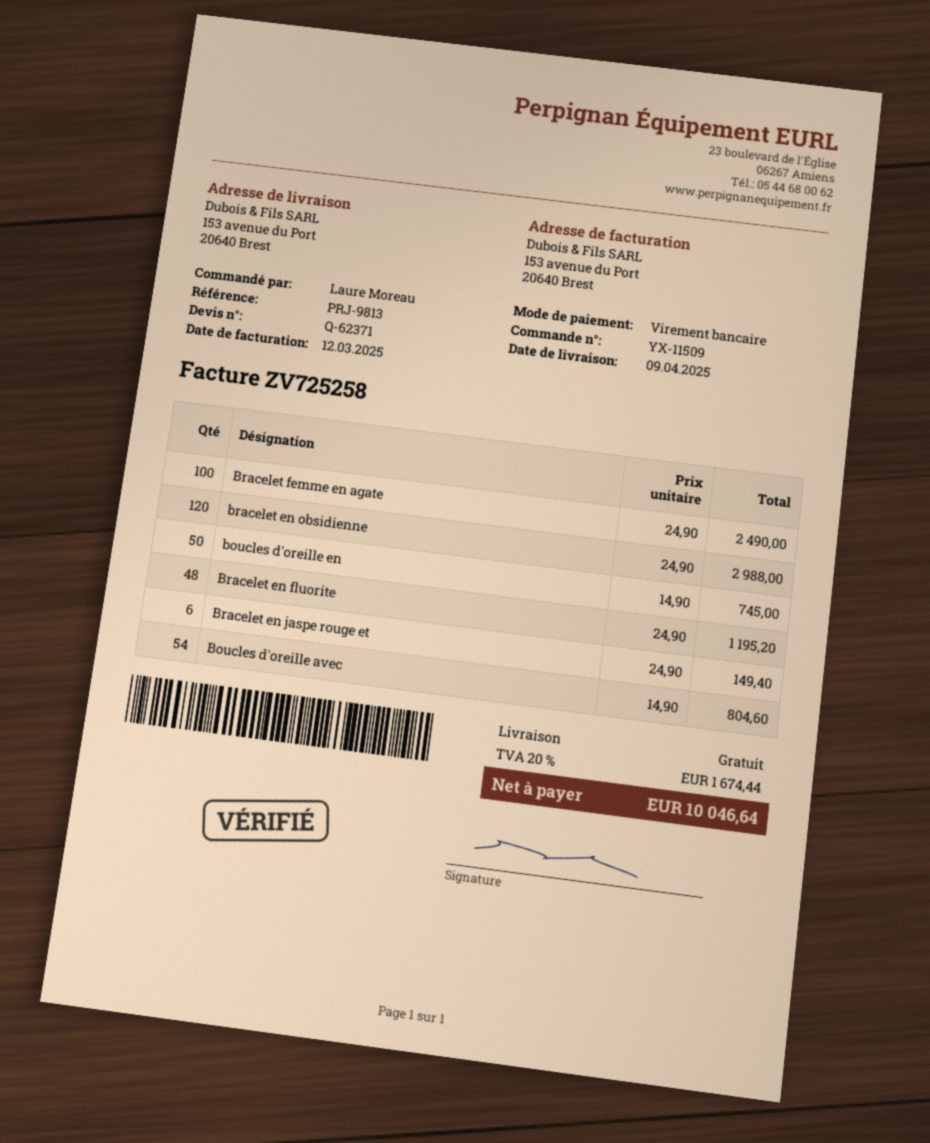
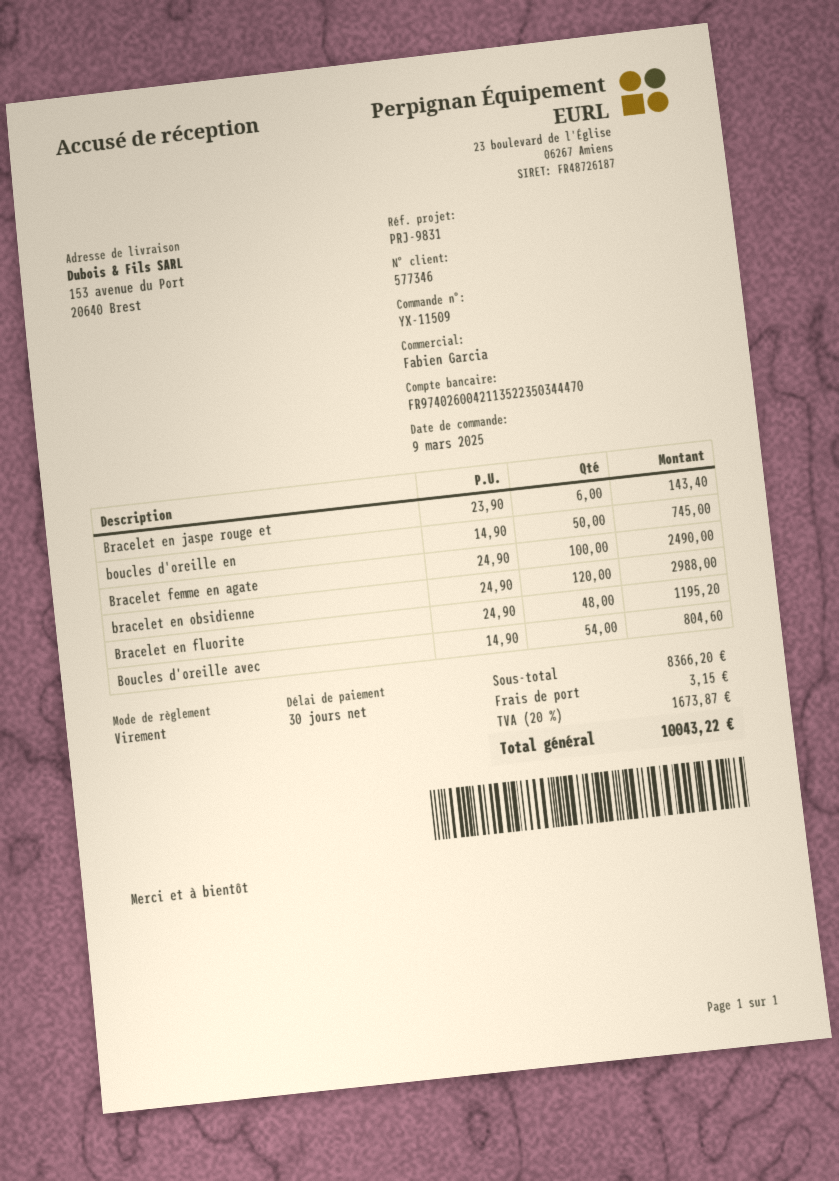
reference: PRJ-9813 -> PRJ-9831
Bracelet en jaspe rouge et: 6 x 24.90 = 149.40 -> 6 x 23.90 = 143.40
shipping: 0.00 -> 3.15
tax: 20% = 1674.44 -> 20% = 1673.87
total: 10046.64 -> 10043.22

